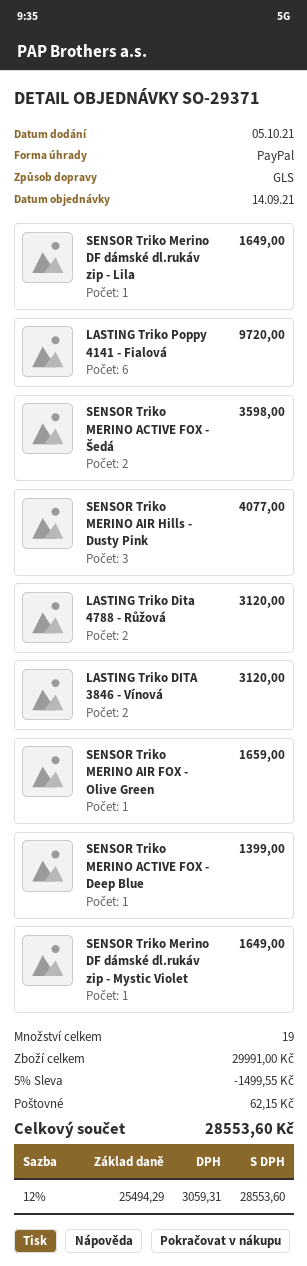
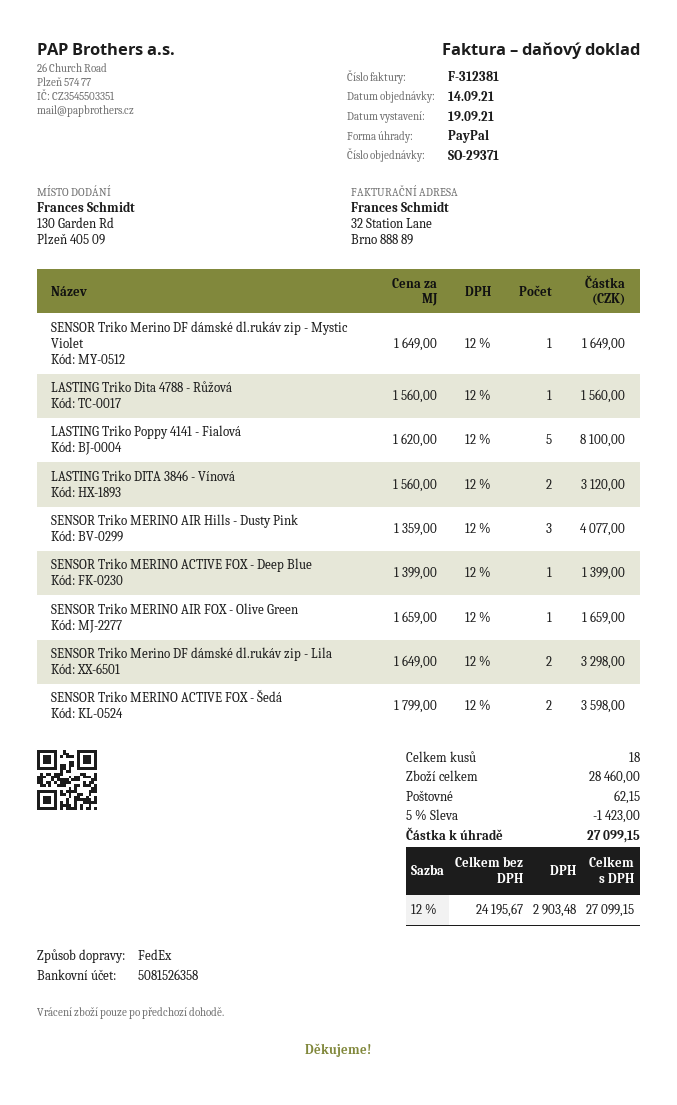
shipping method: GLS -> FedEx
SENSOR Triko Merino DF dámské dl.rukáv zip - Lila: 1 for 1649.00 -> 2 for 3298.00
LASTING Triko Poppy 4141 - Fialová: 6 for 9720.00 -> 5 for 8100.00
LASTING Triko Dita 4788 - Růžová: 2 for 3120.00 -> 1 for 1560.00
total quantity: 19 -> 18
subtotal: 29991.00 -> 28460.00
discount: 5% = 1499.55 -> 5% = 1423.00
net: 25494.29 -> 24195.67
tax: 12% = 3059.31 -> 12% = 2903.48
total: 28553.60 -> 27099.15

